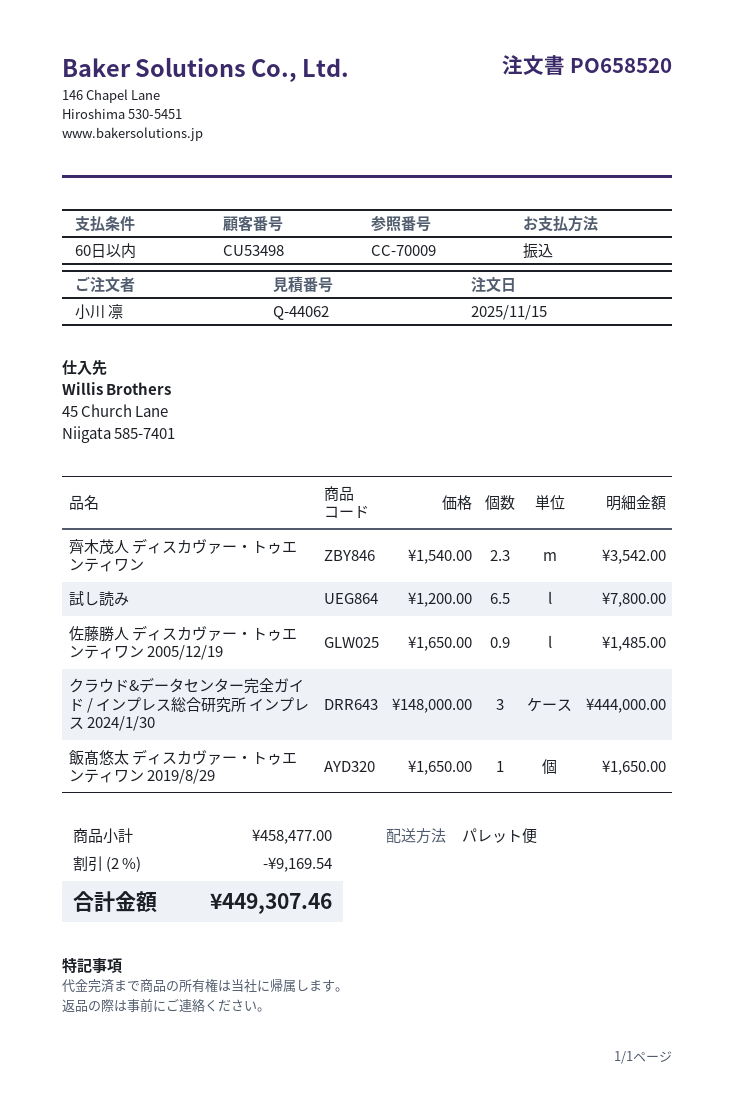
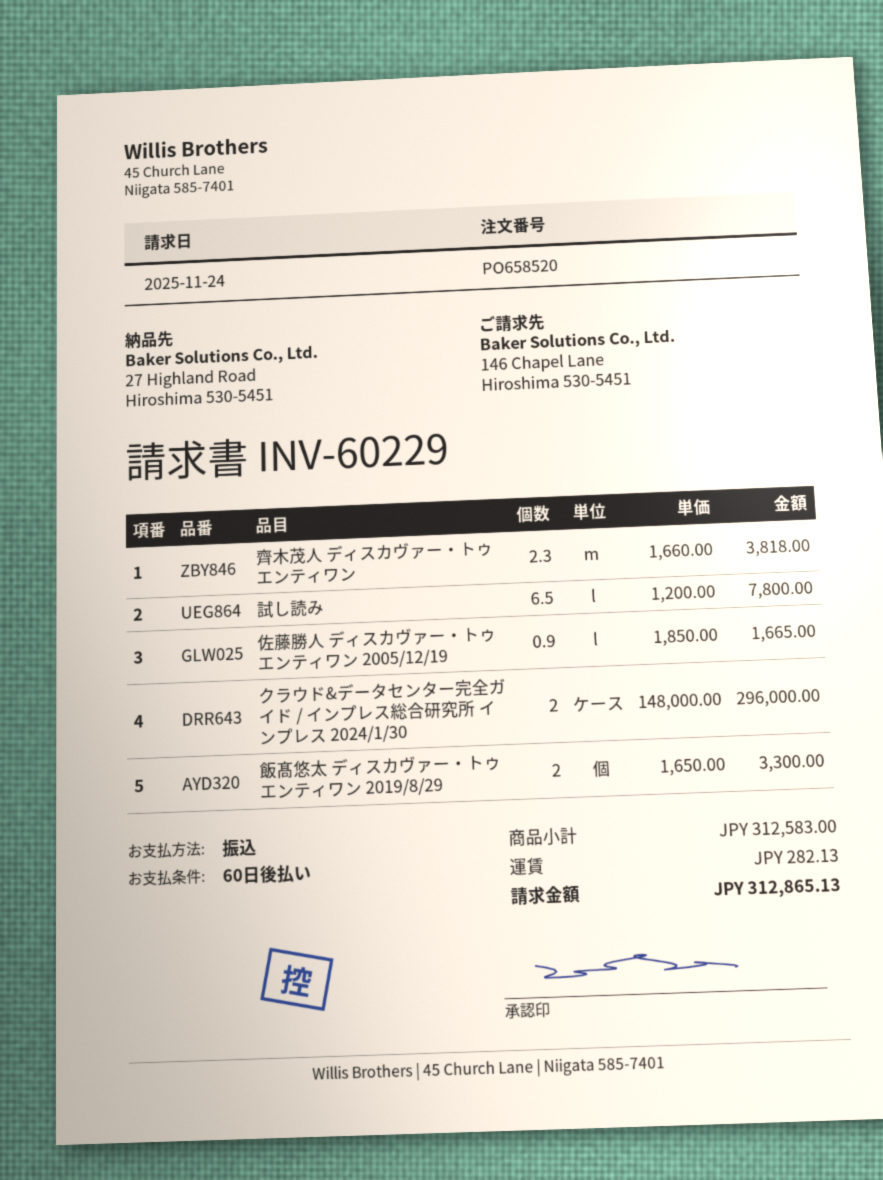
齊木茂人 ディスカヴァー・トゥエンティワン: 2.3 x 1540.00 = 3542.00 -> 2.3 x 1660.00 = 3818.00
佐藤勝人 ディスカヴァー・トゥエンティワン 2005/12/19: 0.9 x 1650.00 = 1485.00 -> 0.9 x 1850.00 = 1665.00
クラウド&データセンター完全ガイド / インプレス総合研究所 インプレス 2024/1/30: 3 x 148000.00 = 444000.00 -> 2 x 148000.00 = 296000.00
飯髙悠太 ディスカヴァー・トゥエンティワン 2019/8/29: 1 x 1650.00 = 1650.00 -> 2 x 1650.00 = 3300.00
subtotal: 458477.00 -> 312583.00
discount: 2% = 9169.54 -> none
shipping: none -> 282.13
total: 449307.46 -> 312865.13

